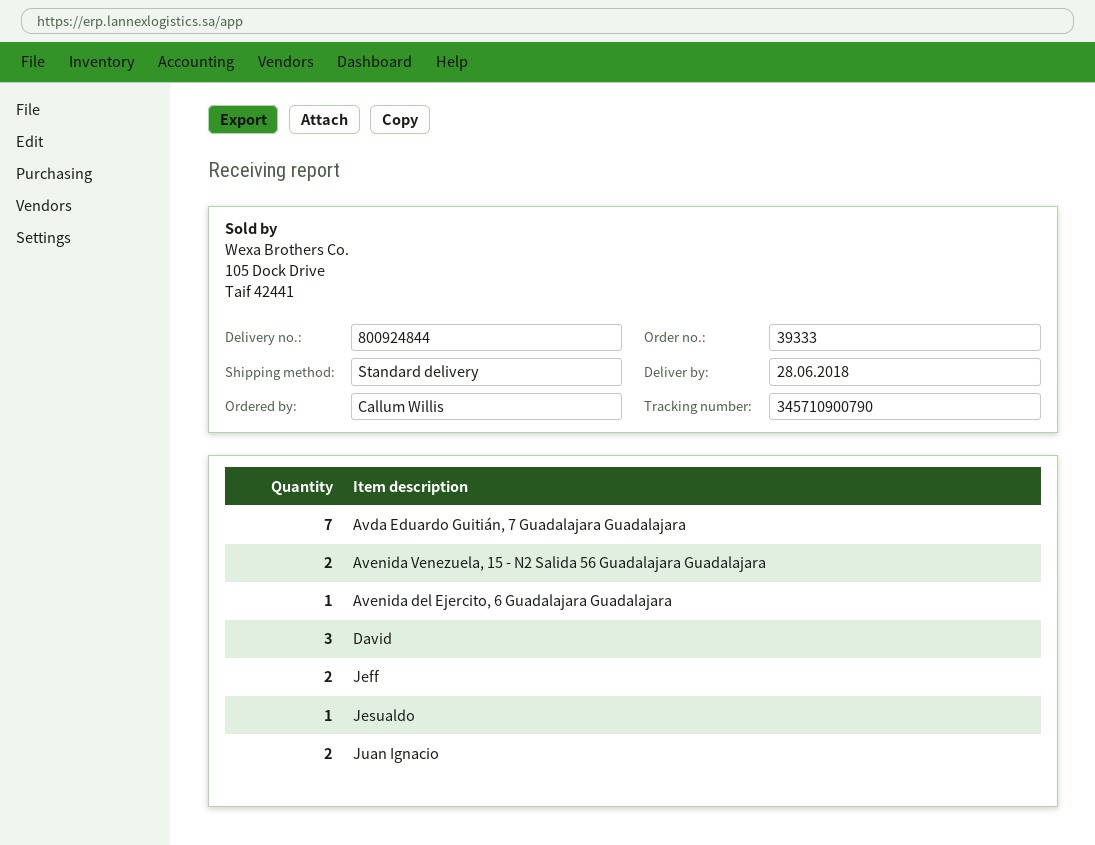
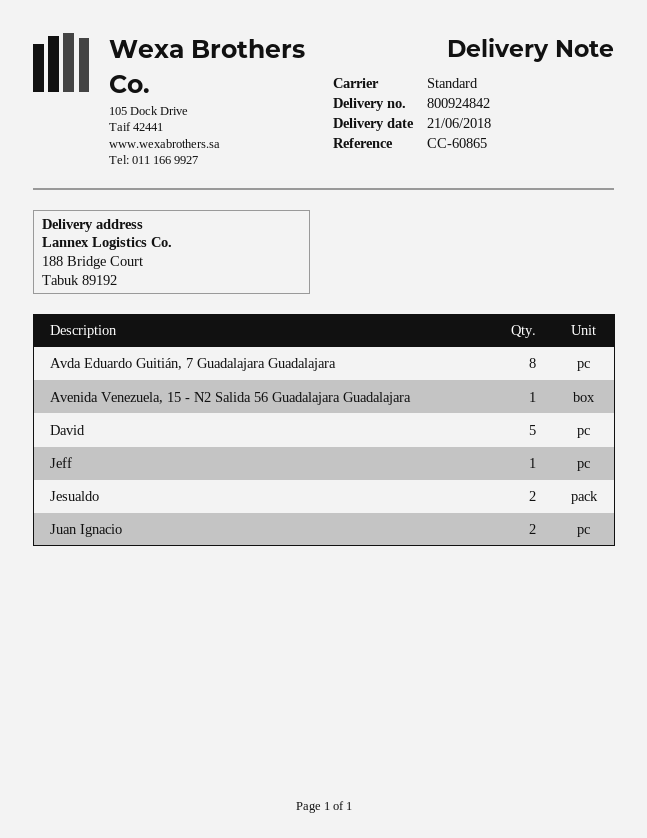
delivery note number: 800924844 -> 800924842
delivery date: 2018-06-28 -> 2018-06-21
Avda Eduardo Guitián, 7 Guadalajara Guadalajara: 7 -> 8
Avenida Venezuela, 15 - N2 Salida 56 Guadalajara Guadalajara: 2 -> 1
Avenida del Ejercito, 6 Guadalajara Guadalajara: 1 -> none
David: 3 -> 5
Jeff: 2 -> 1
Jesualdo: 1 -> 2

